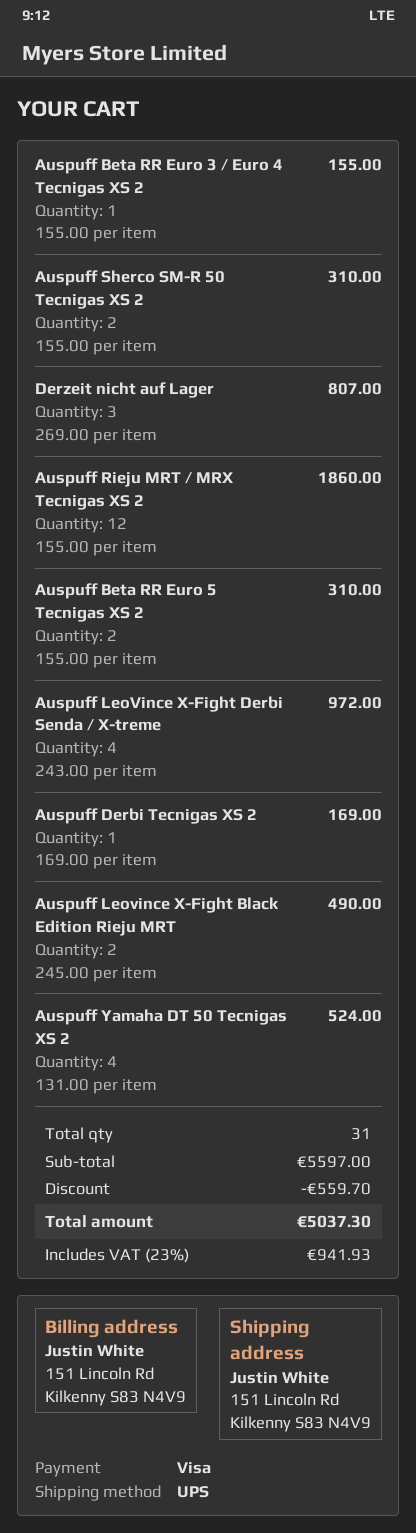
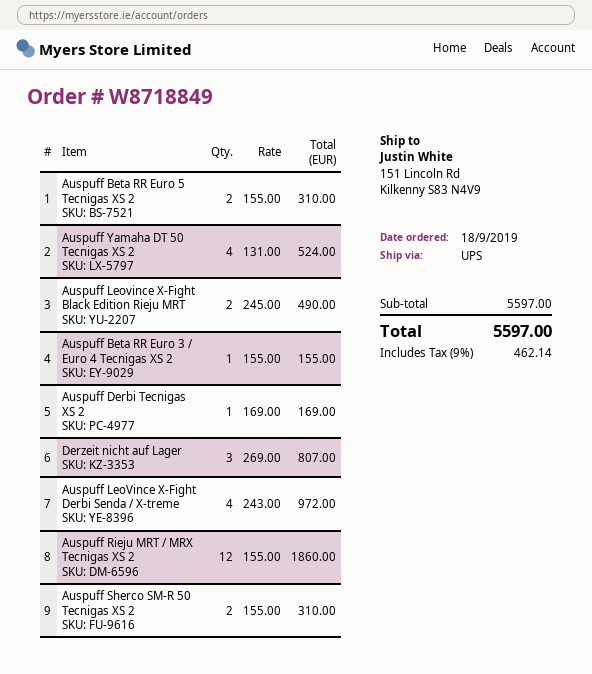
discount: 559.70 -> none
tax: 23% = 941.93 -> 9% = 462.14
total: 5037.30 -> 5597.00

